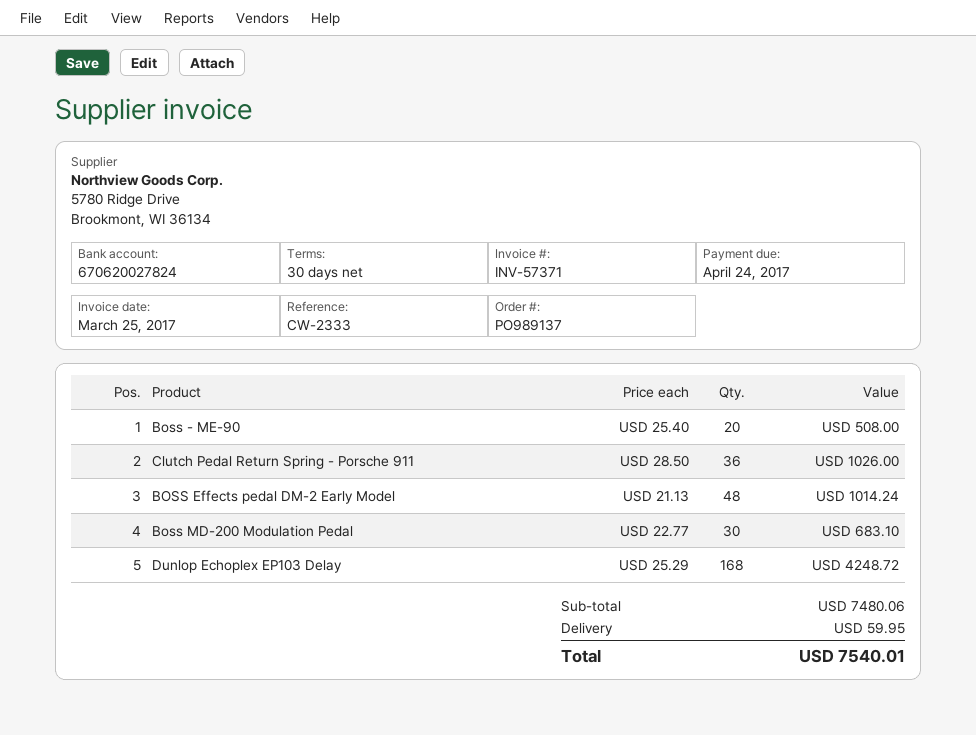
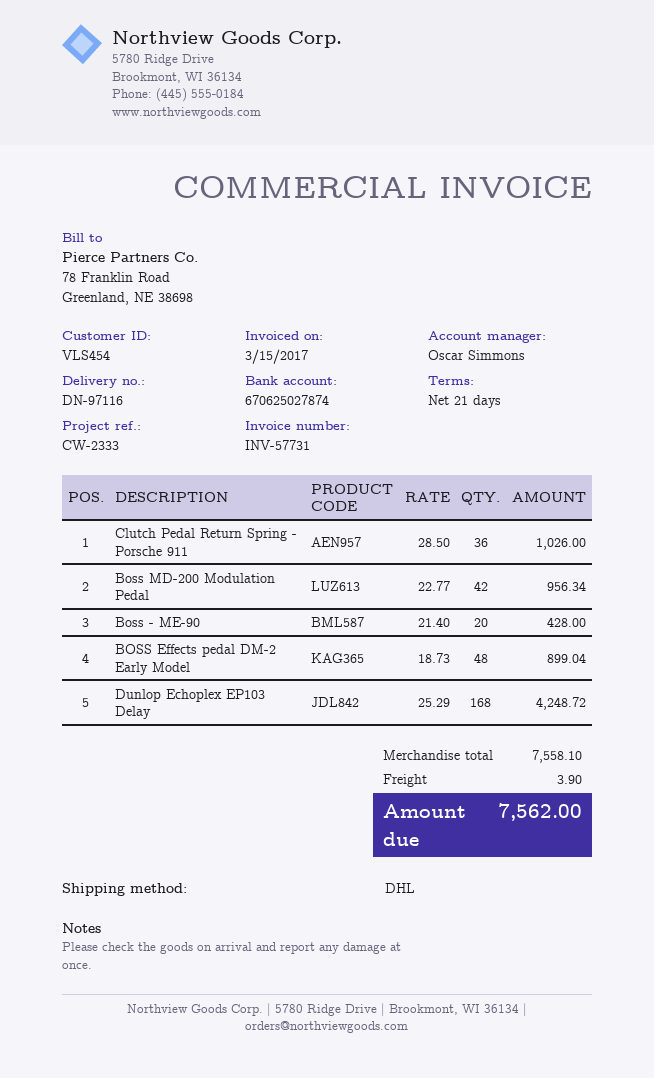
invoice number: INV-57371 -> INV-57731
invoice date: 2017-03-25 -> 2017-03-15
payment terms: 30 days -> 21 days
bank account: 670620027824 -> 670625027874
Boss - ME-90: 20 x 25.40 = 508.00 -> 20 x 21.40 = 428.00
BOSS Effects pedal DM-2 Early Model: 48 x 21.13 = 1014.24 -> 48 x 18.73 = 899.04
Boss MD-200 Modulation Pedal: 30 x 22.77 = 683.10 -> 42 x 22.77 = 956.34
subtotal: 7480.06 -> 7558.10
shipping: 59.95 -> 3.90
total: 7540.01 -> 7562.00

